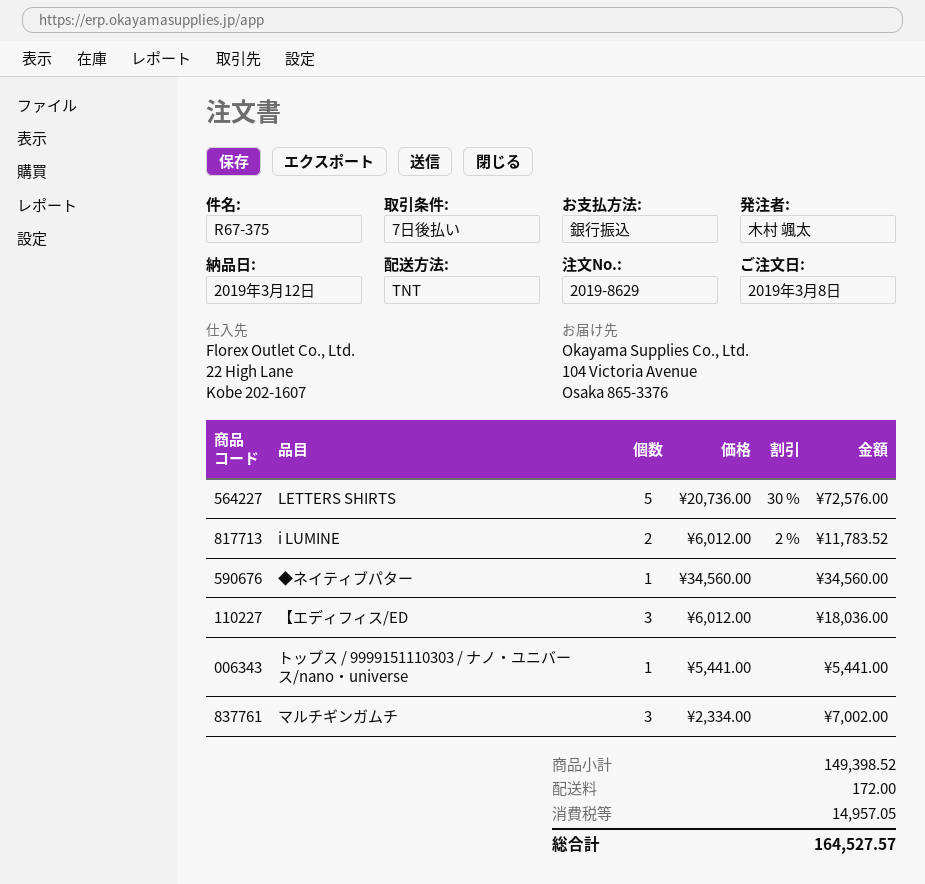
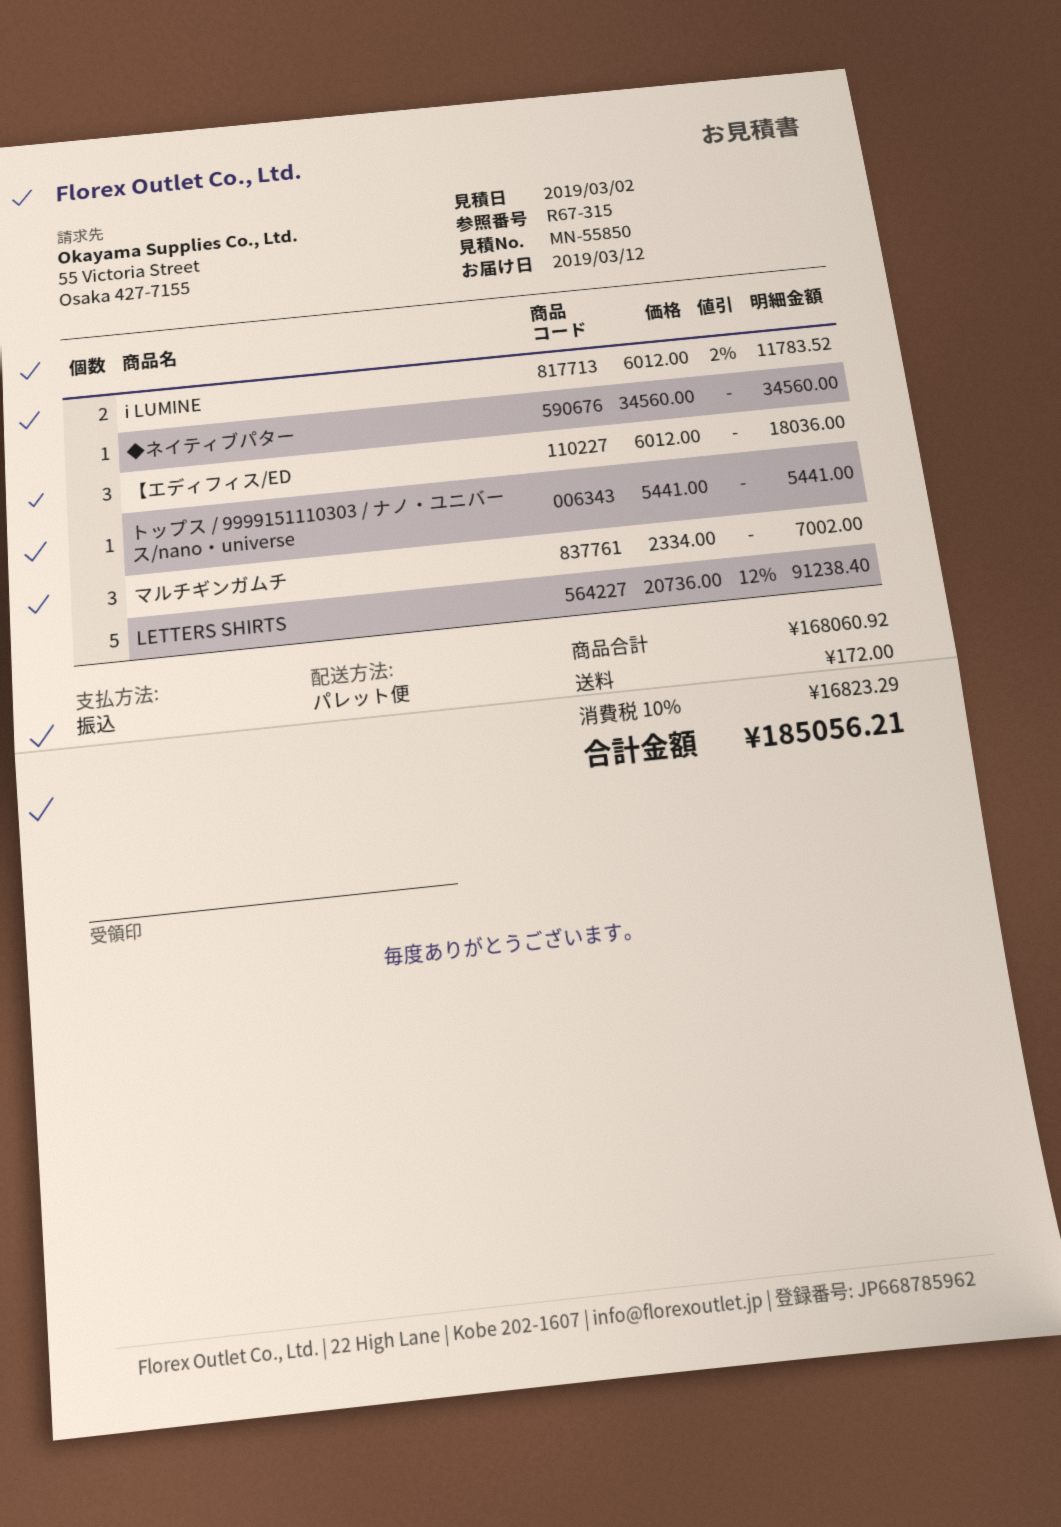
reference: R67-375 -> R67-315
shipping method: TNT -> pallet freight
LETTERS SHIRTS: 5 x 20736.00 - 30% = 72576.00 -> 5 x 20736.00 - 12% = 91238.40
subtotal: 149398.52 -> 168060.92
tax: 14957.05 -> 16823.29
total: 164527.57 -> 185056.21

